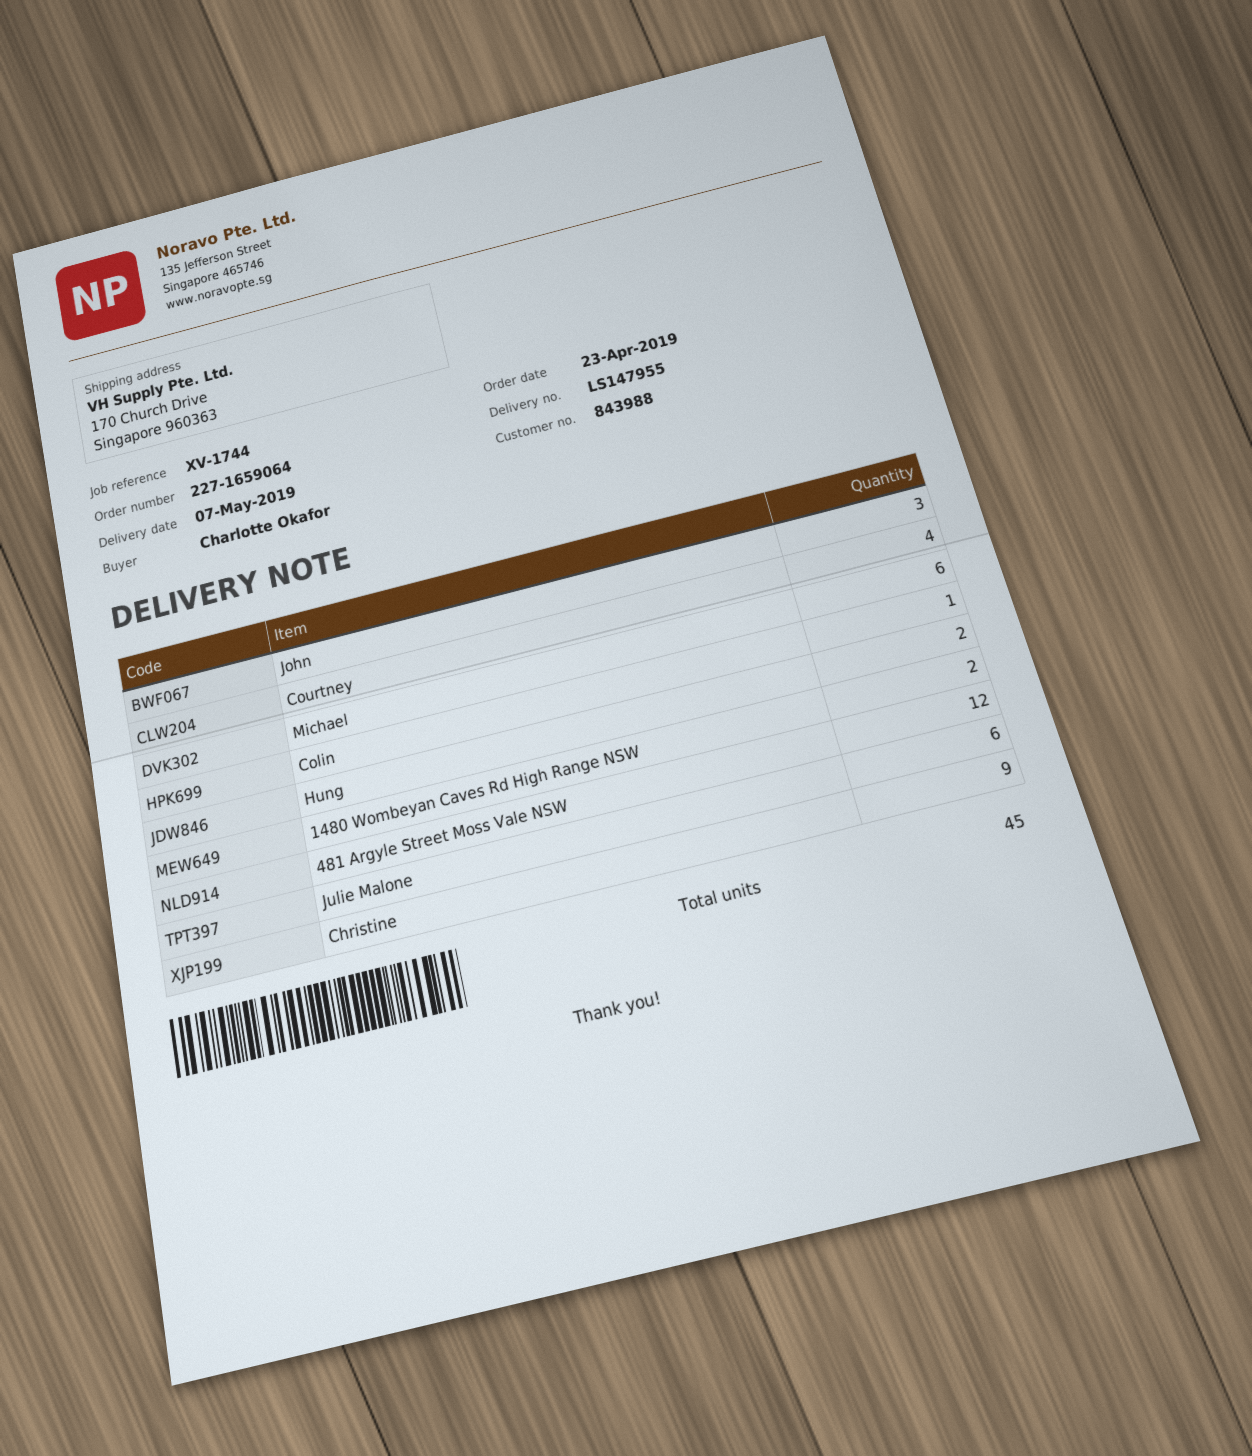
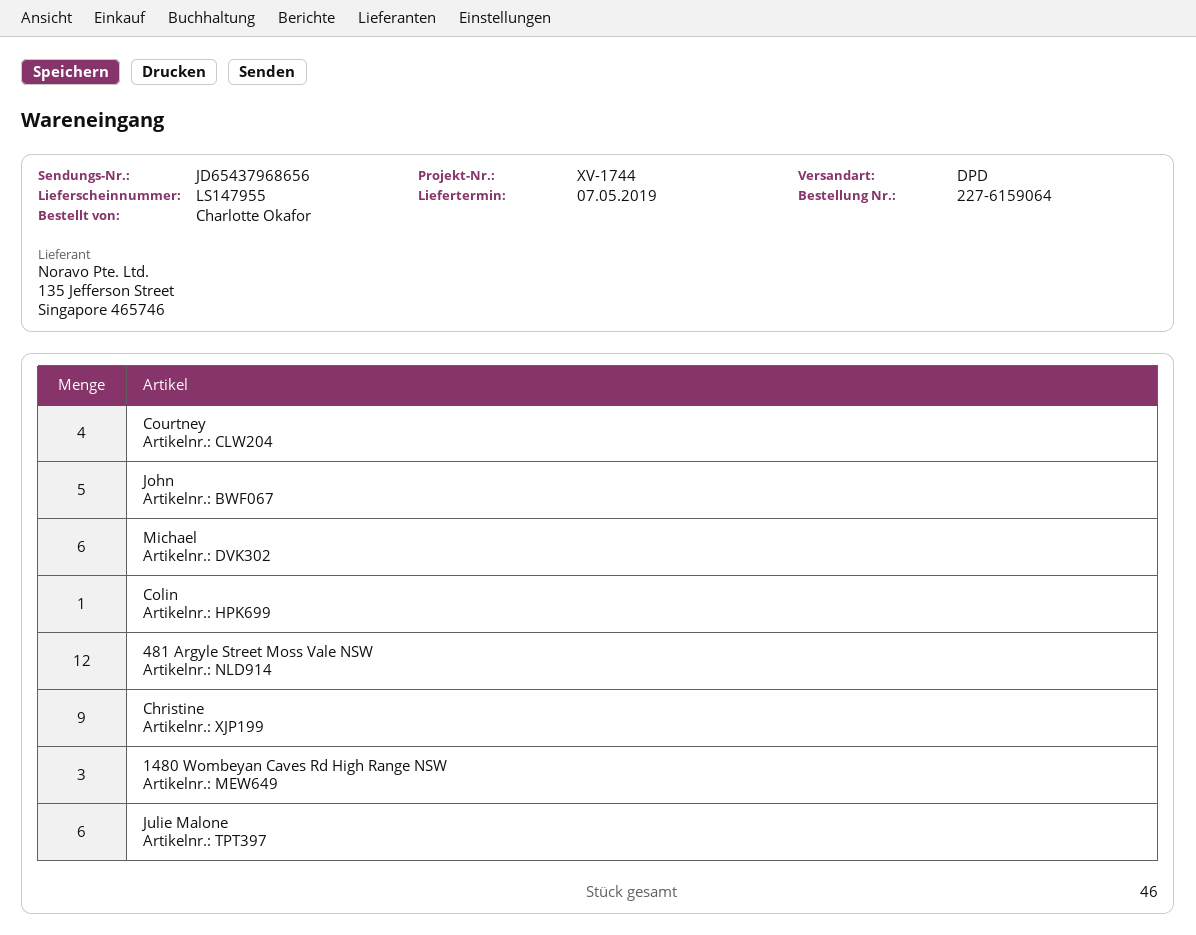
order number: 227-1659064 -> 227-6159064
John: 3 -> 5
Hung: 2 -> none
1480 Wombeyan Caves Rd High Range NSW: 2 -> 3
total quantity: 45 -> 46

